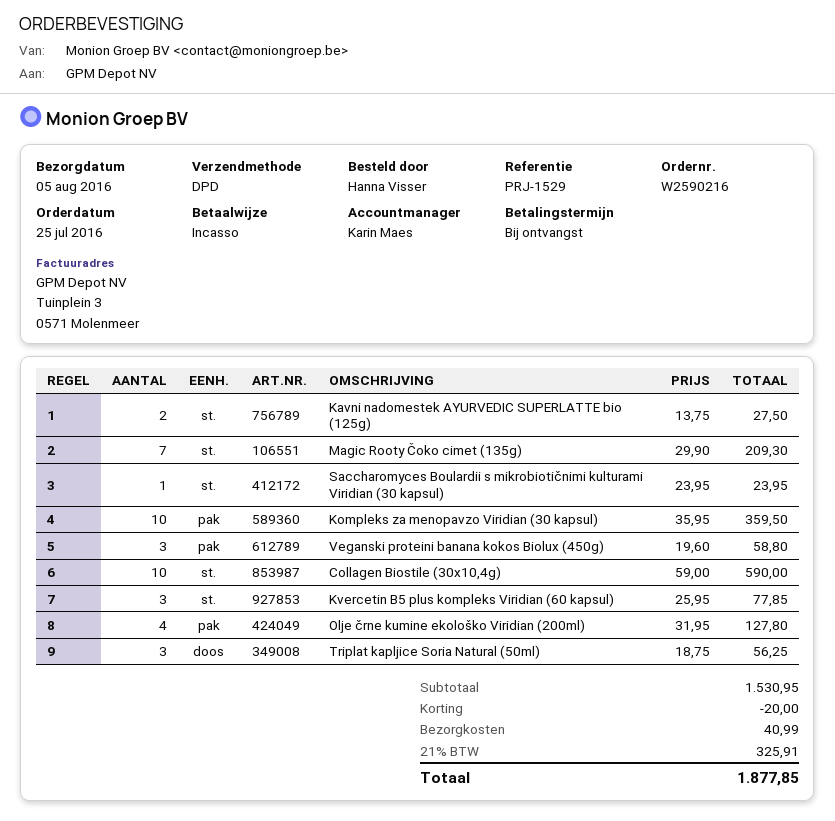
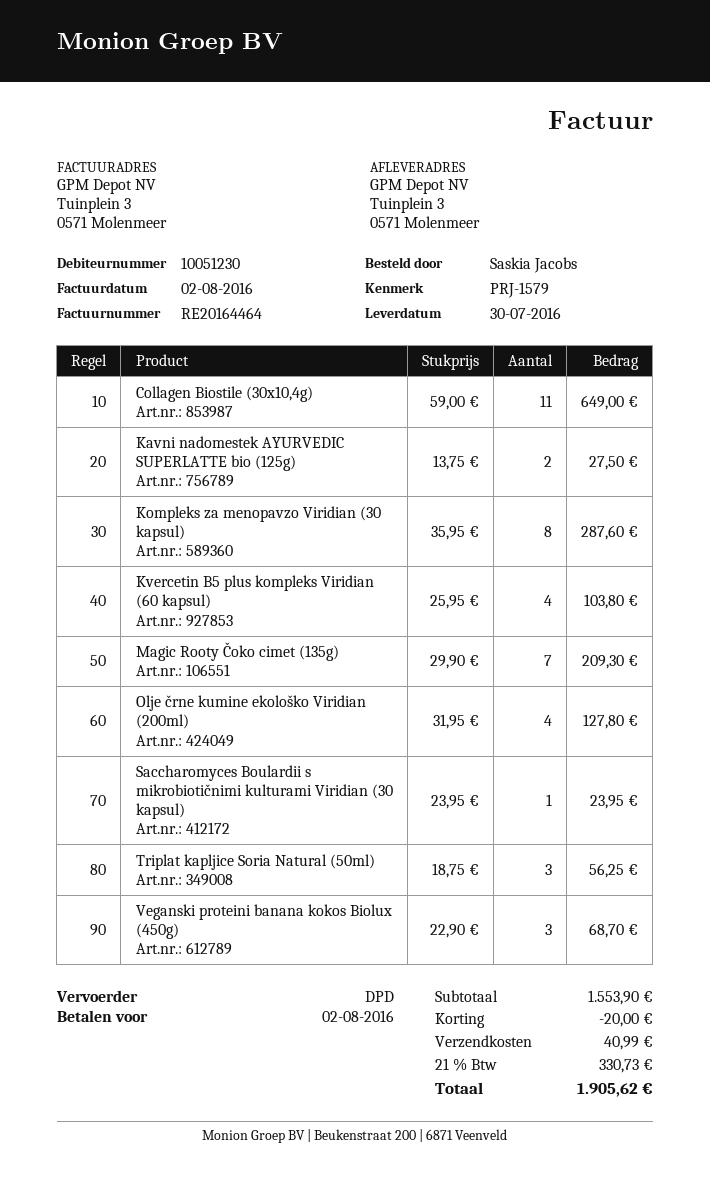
delivery date: 2016-08-05 -> 2016-07-30
reference: PRJ-1529 -> PRJ-1579
ordered by: Hanna Visser -> Saskia Jacobs
Kompleks za menopavzo Viridian (30 kapsul): 10 x 35.95 = 359.50 -> 8 x 35.95 = 287.60
Veganski proteini banana kokos Biolux (450g): 3 x 19.60 = 58.80 -> 3 x 22.90 = 68.70
Collagen Biostile (30x10,4g): 10 x 59.00 = 590.00 -> 11 x 59.00 = 649.00
Kvercetin B5 plus kompleks Viridian (60 kapsul): 3 x 25.95 = 77.85 -> 4 x 25.95 = 103.80
subtotal: 1530.95 -> 1553.90
tax: 21% = 325.91 -> 21% = 330.73
total: 1877.85 -> 1905.62

